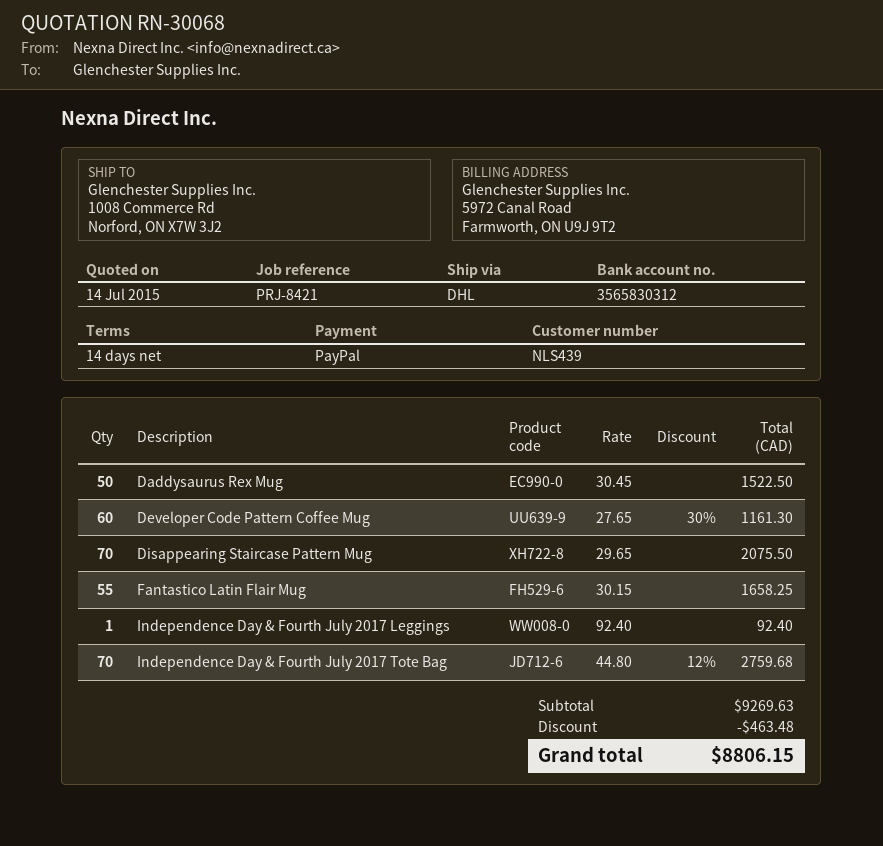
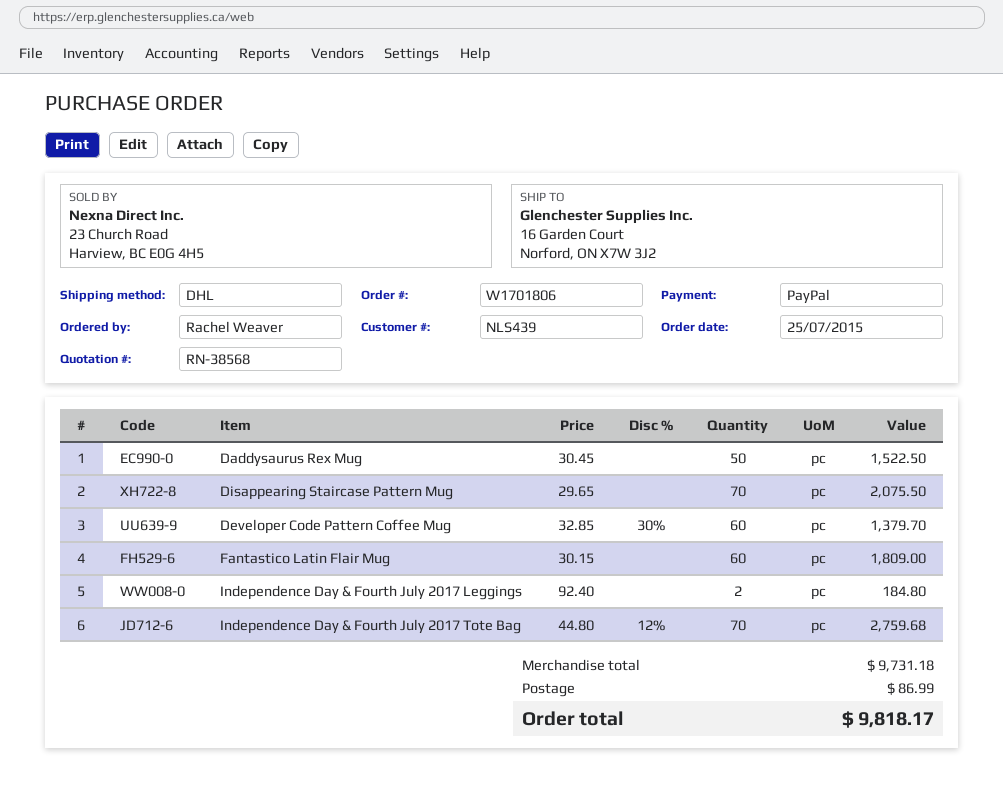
quote number: RN-30068 -> RN-38568
ship to: 1008 Commerce Rd, Norford, ON X7W 3J2 -> 16 Garden Court, Norford, ON X7W 3J2
Developer Code Pattern Coffee Mug: 60 x 27.65 - 30% = 1161.30 -> 60 x 32.85 - 30% = 1379.70
Fantastico Latin Flair Mug: 55 x 30.15 = 1658.25 -> 60 x 30.15 = 1809.00
Independence Day & Fourth July 2017 Leggings: 1 x 92.40 = 92.40 -> 2 x 92.40 = 184.80
subtotal: 9269.63 -> 9731.18
discount: 463.48 -> none
shipping: none -> 86.99
total: 8806.15 -> 9818.17

